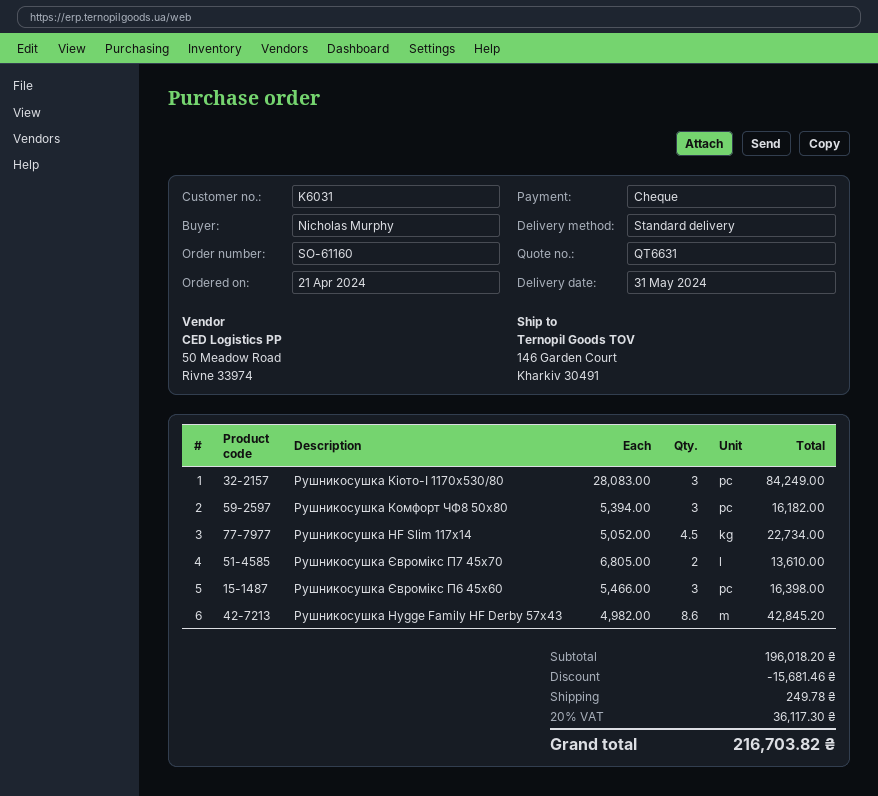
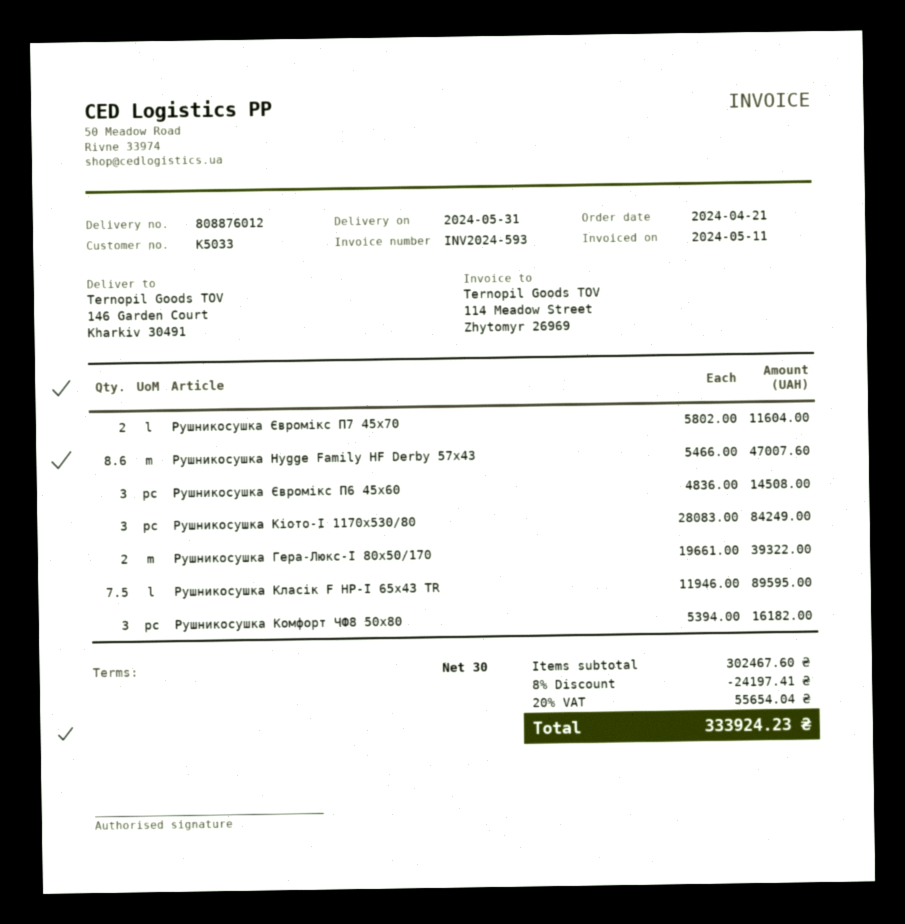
customer number: K6031 -> K5033
Рушникосушка HF Slim 117х14: 4.5 x 5052.00 = 22734.00 -> none
Рушникосушка Євромікс П7 45x70: 2 x 6805.00 = 13610.00 -> 2 x 5802.00 = 11604.00
Рушникосушка Євромікс П6 45x60: 3 x 5466.00 = 16398.00 -> 3 x 4836.00 = 14508.00
Рушникосушка Hygge Family HF Derby 57х43: 8.6 x 4982.00 = 42845.20 -> 8.6 x 5466.00 = 47007.60
Рушникосушка Гера-Люкс-I 80x50/170: none -> 2 x 19661.00 = 39322.00
Рушникосушка Класік F HP-I 65x43 TR: none -> 7.5 x 11946.00 = 89595.00
subtotal: 196018.20 -> 302467.60
discount: 15681.46 -> 24197.41
shipping: 249.78 -> none
tax: 20% = 36117.30 -> 20% = 55654.04
total: 216703.82 -> 333924.23

